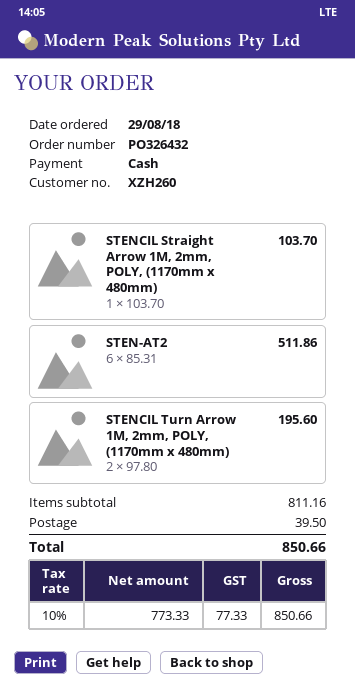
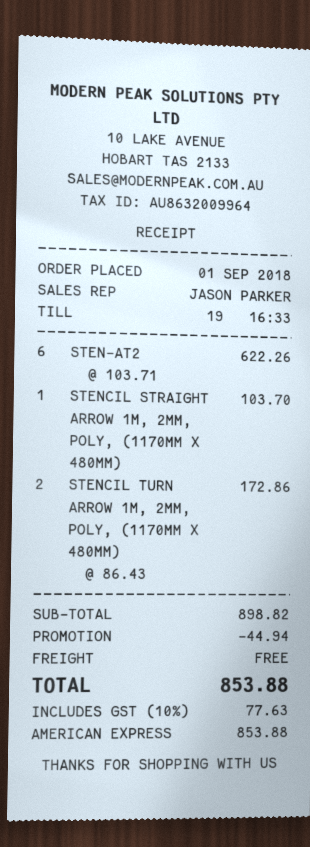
order date: 2018-08-29 -> 2018-09-01
payment method: cash -> American Express
STEN-AT2: 6 x 85.31 = 511.86 -> 6 x 103.71 = 622.26
STENCIL Turn Arrow 1M, 2mm, POLY, (1170mm x 480mm): 2 x 97.80 = 195.60 -> 2 x 86.43 = 172.86
subtotal: 811.16 -> 898.82
discount: none -> 44.94
shipping: 39.50 -> 0.00
tax: 10% = 77.33 -> 10% = 77.63
total: 850.66 -> 853.88

